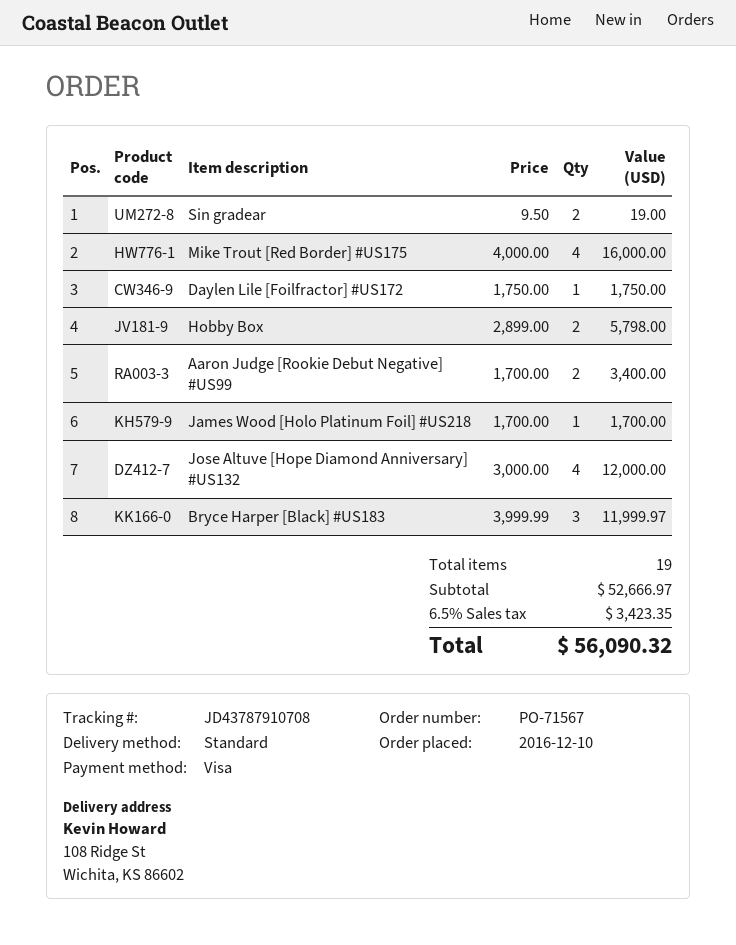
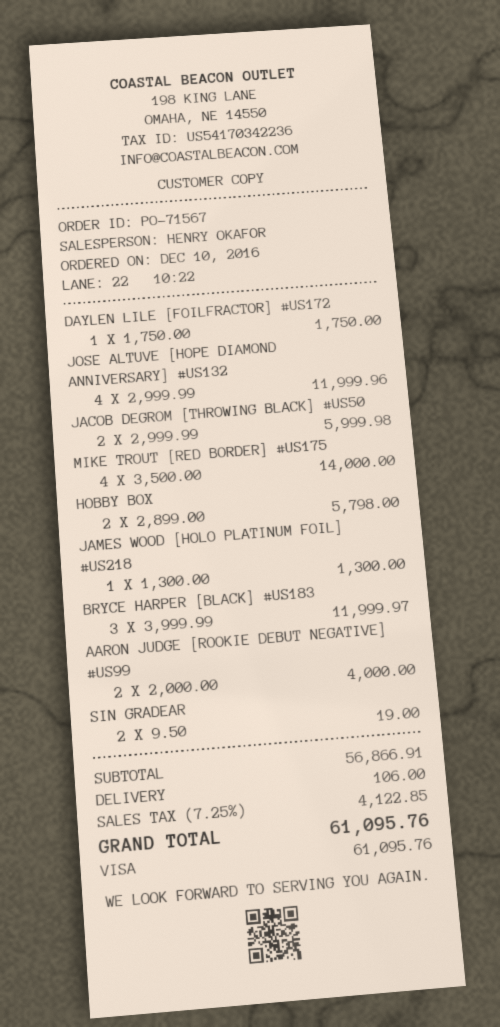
Mike Trout [Red Border] #US175: 4 x 4000.00 = 16000.00 -> 4 x 3500.00 = 14000.00
Aaron Judge [Rookie Debut Negative] #US99: 2 x 1700.00 = 3400.00 -> 2 x 2000.00 = 4000.00
James Wood [Holo Platinum Foil] #US218: 1 x 1700.00 = 1700.00 -> 1 x 1300.00 = 1300.00
Jose Altuve [Hope Diamond Anniversary] #US132: 4 x 3000.00 = 12000.00 -> 4 x 2999.99 = 11999.96
JACOB DEGROM [THROWING BLACK] #US50: none -> 2 x 2999.99 = 5999.98
subtotal: 52666.97 -> 56866.91
shipping: none -> 106.00
tax: 6.5% = 3423.35 -> 7.25% = 4122.85
total: 56090.32 -> 61095.76

